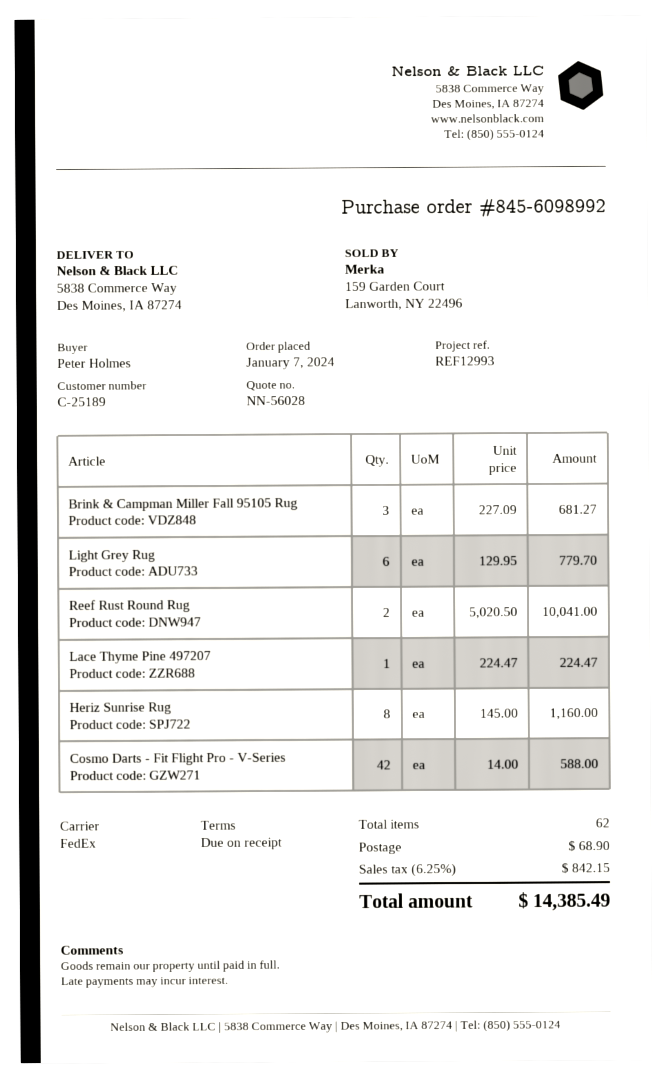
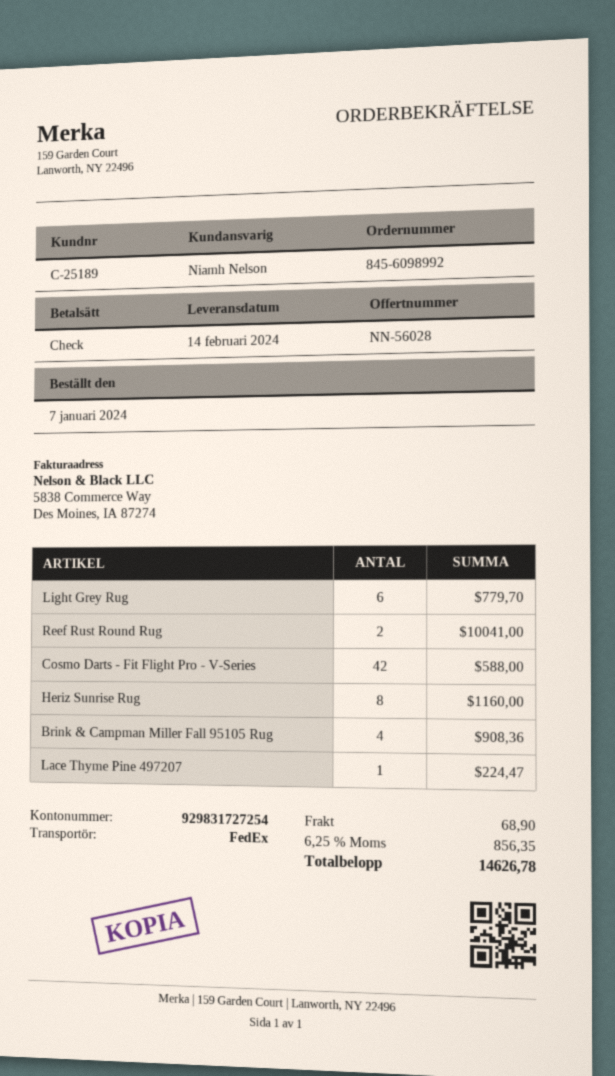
Brink & Campman Miller Fall 95105 Rug: 3 for 681.27 -> 4 for 908.36
tax: 6.25% = 842.15 -> 6.25% = 856.35
total: 14385.49 -> 14626.78

